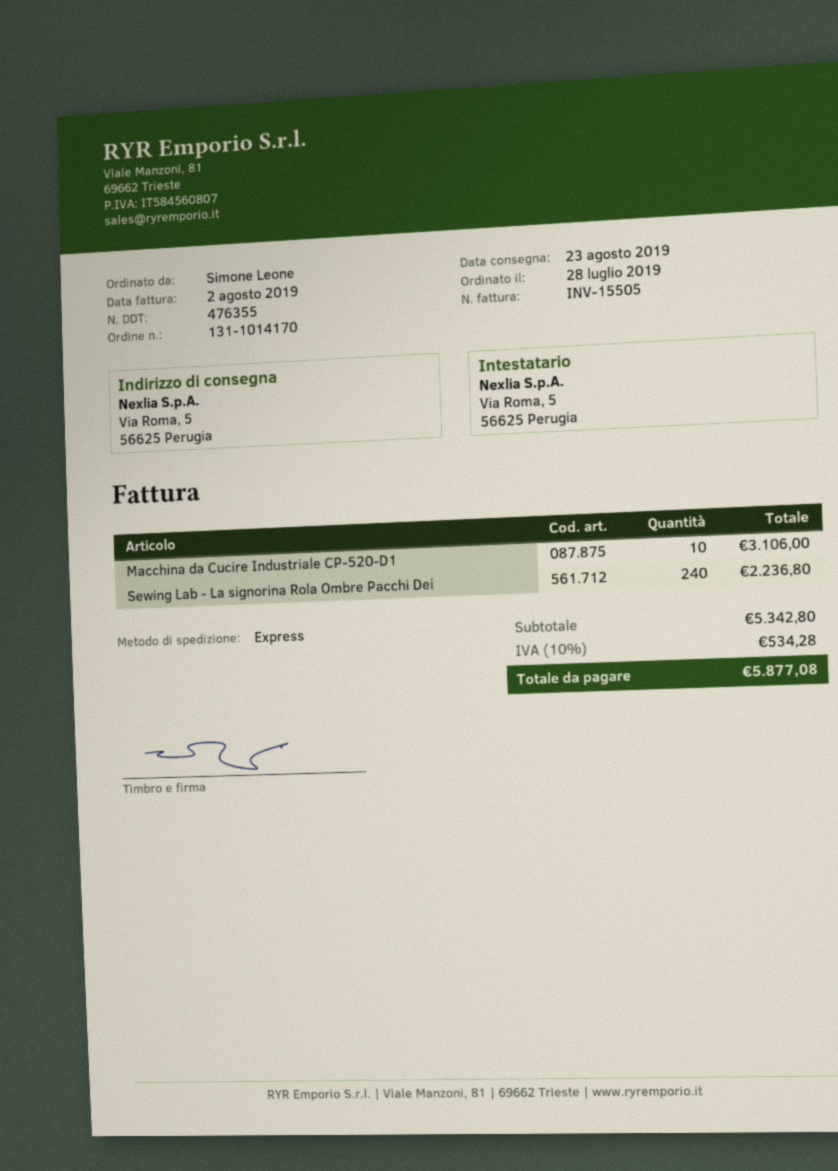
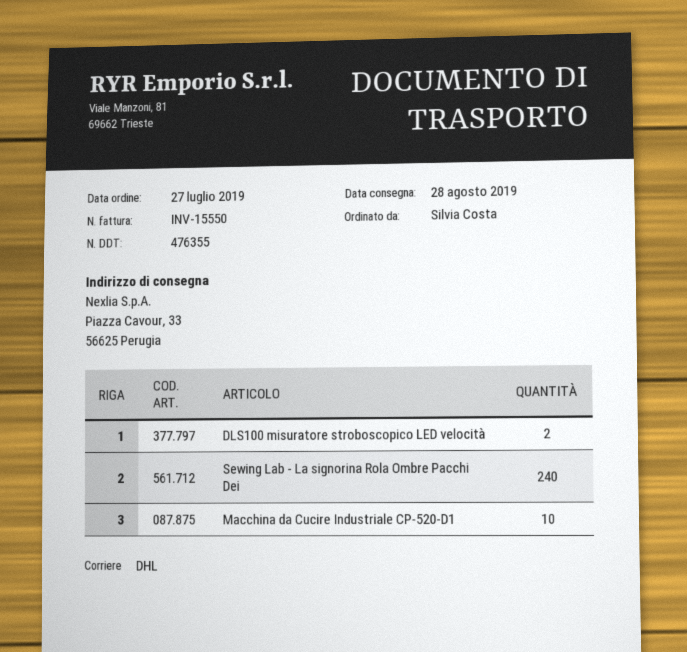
order date: 2019-07-28 -> 2019-07-27
delivery date: 2019-08-23 -> 2019-08-28
invoice number: INV-15505 -> INV-15550
ordered by: Simone Leone -> Silvia Costa
shipping method: express -> DHL
ship to: Via Roma, 5, 56625 Perugia -> Piazza Cavour, 33, 56625 Perugia
DLS100 misuratore stroboscopico LED velocità: none -> 2

